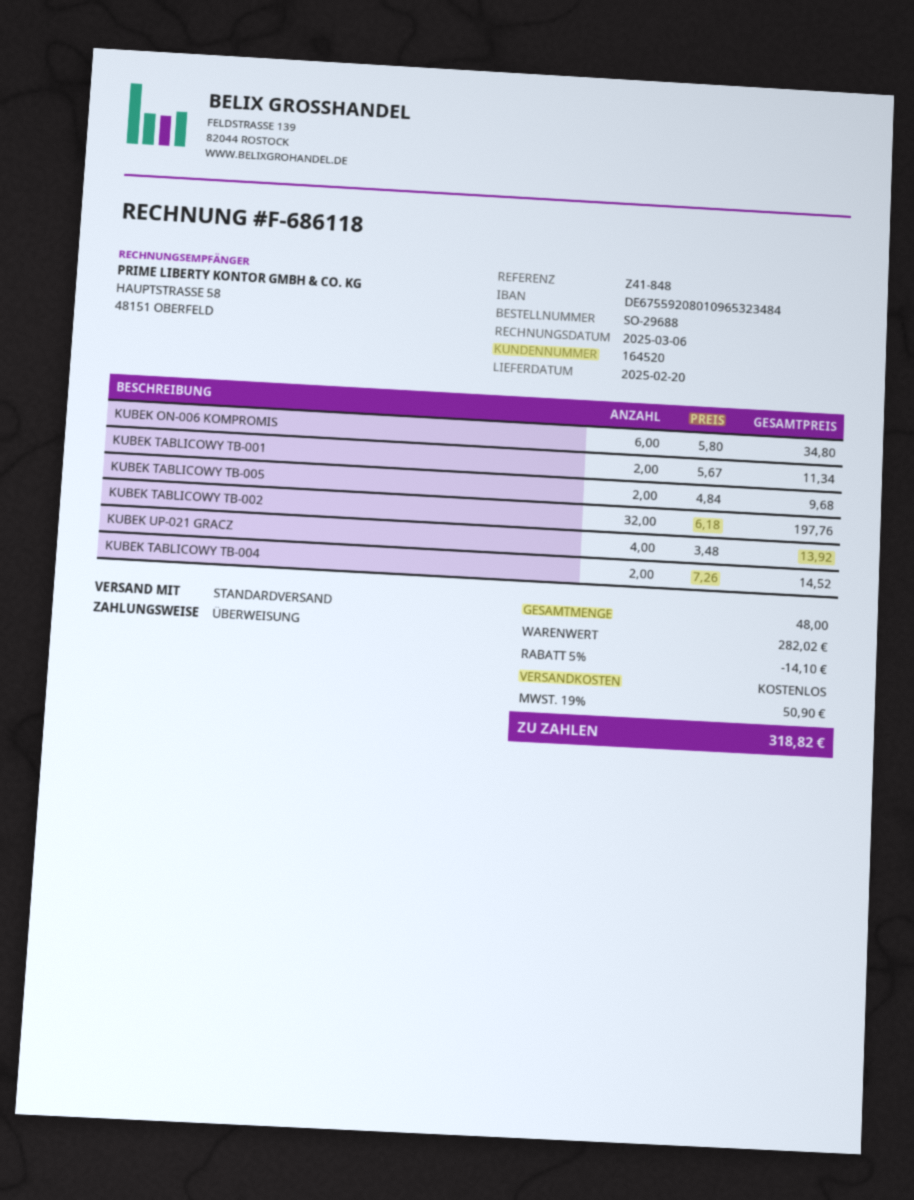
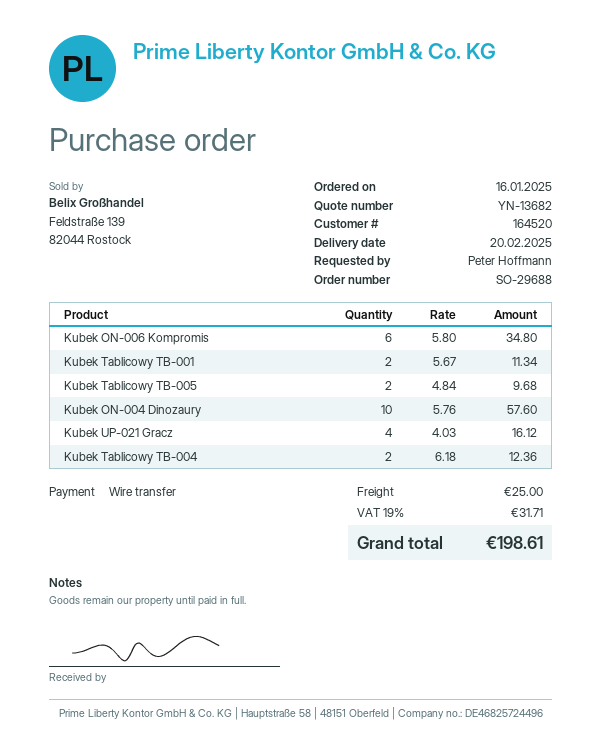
KUBEK TABLICOWY TB-002: 32 x 6.18 = 197.76 -> none
KUBEK UP-021 GRACZ: 4 x 3.48 = 13.92 -> 4 x 4.03 = 16.12
KUBEK TABLICOWY TB-004: 2 x 7.26 = 14.52 -> 2 x 6.18 = 12.36
Kubek ON-004 Dinozaury: none -> 10 x 5.76 = 57.60
discount: 5% = 14.10 -> none
shipping: 0.00 -> 25.00
tax: 19% = 50.90 -> 19% = 31.71
total: 318.82 -> 198.61

